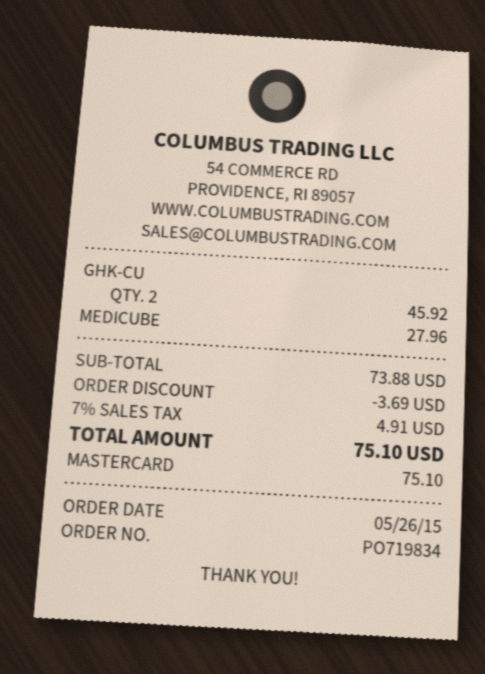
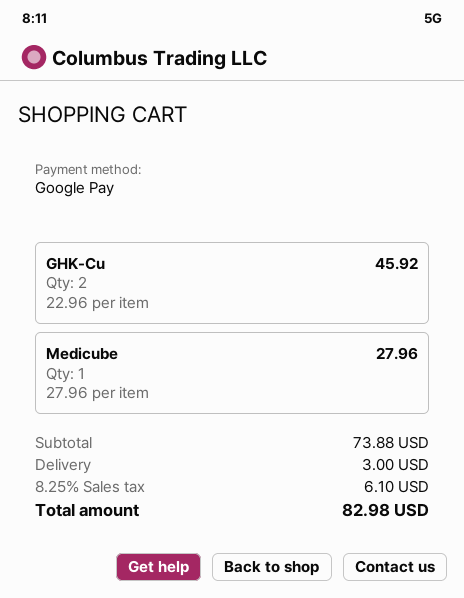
payment method: Mastercard -> Google Pay
discount: 3.69 -> none
shipping: none -> 3.00
tax: 7% = 4.91 -> 8.25% = 6.10
total: 75.10 -> 82.98

